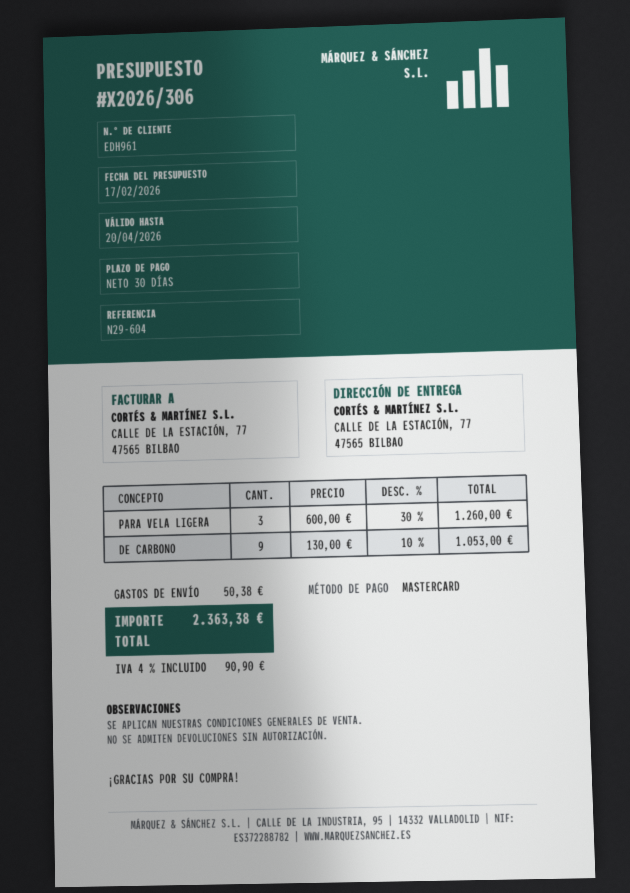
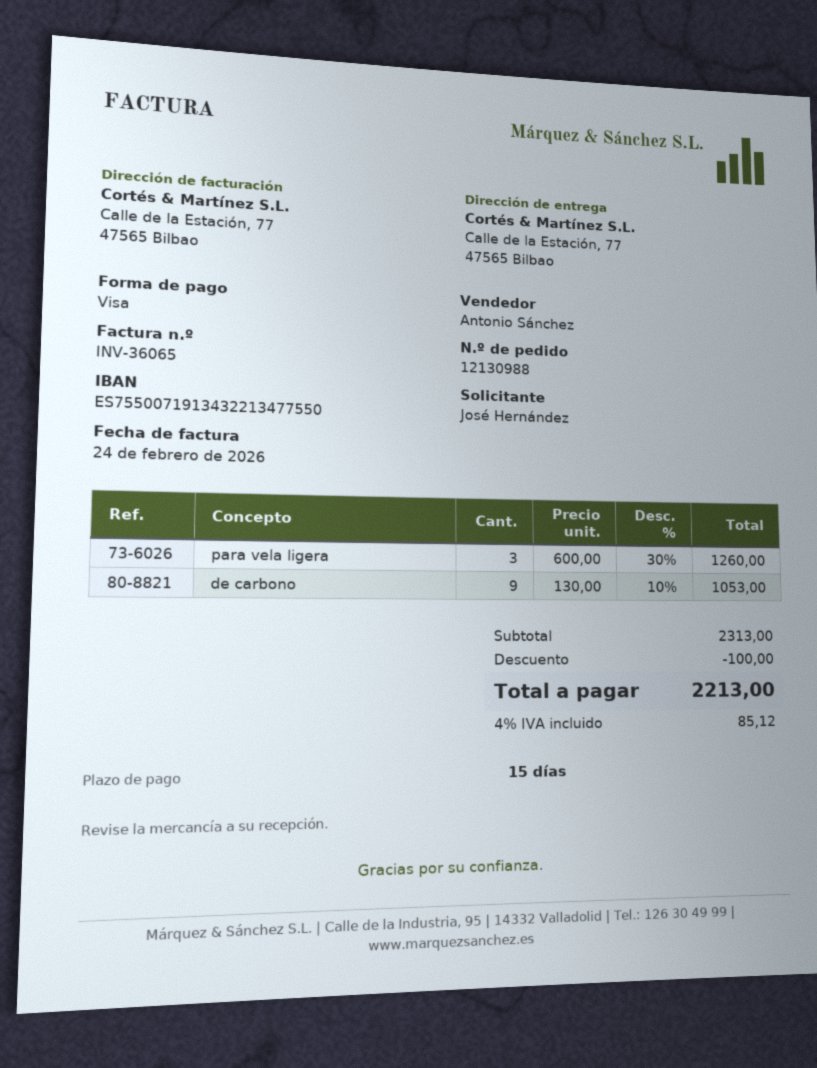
payment terms: 30 days -> 15 days
payment method: Mastercard -> Visa
discount: none -> 100.00
shipping: 50.38 -> none
tax: 4% = 90.90 -> 4% = 85.12
total: 2363.38 -> 2213.00

